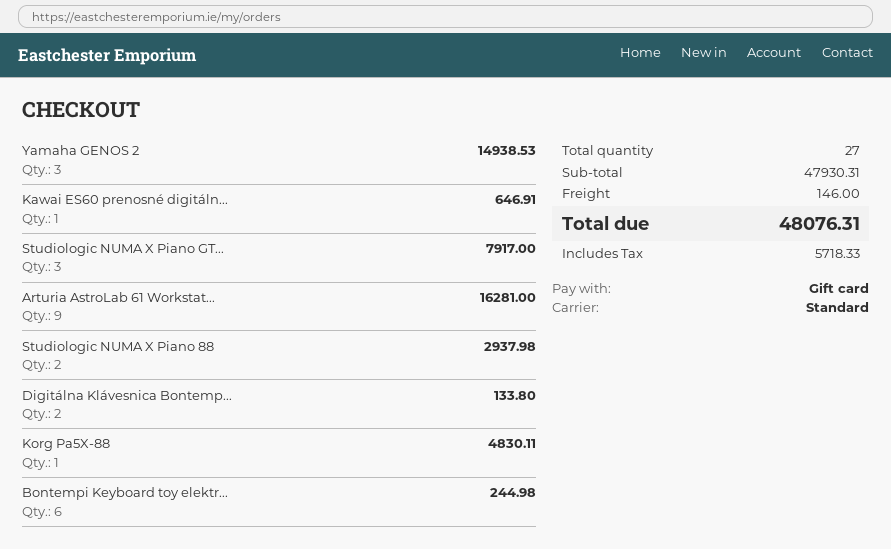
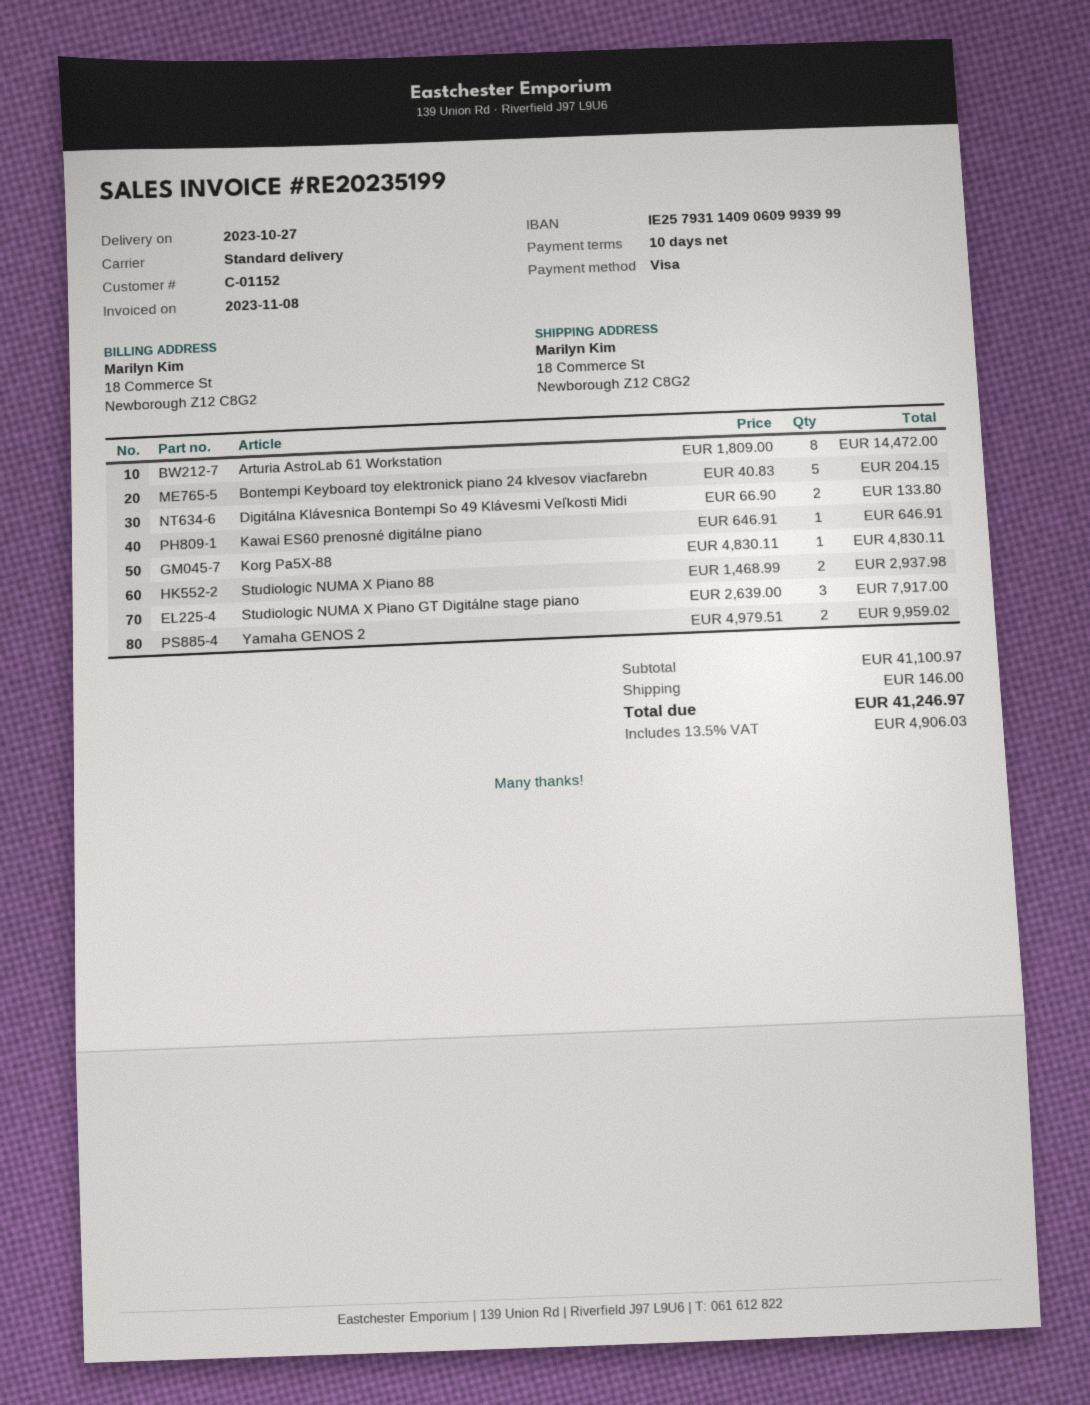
payment method: gift card -> Visa
Yamaha GENOS 2: 3 for 14938.53 -> 2 for 9959.02
Arturia AstroLab 61 Workstat...: 9 for 16281.00 -> 8 for 14472.00
Bontempi Keyboard toy elektr...: 6 for 244.98 -> 5 for 204.15
subtotal: 47930.31 -> 41100.97
tax: 5718.33 -> 4906.03
total: 48076.31 -> 41246.97

